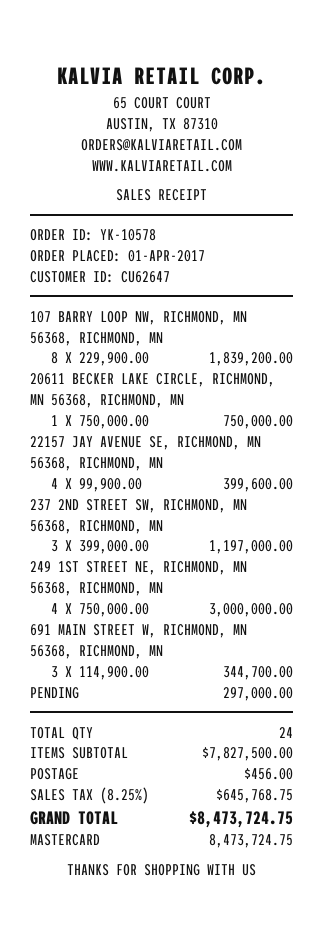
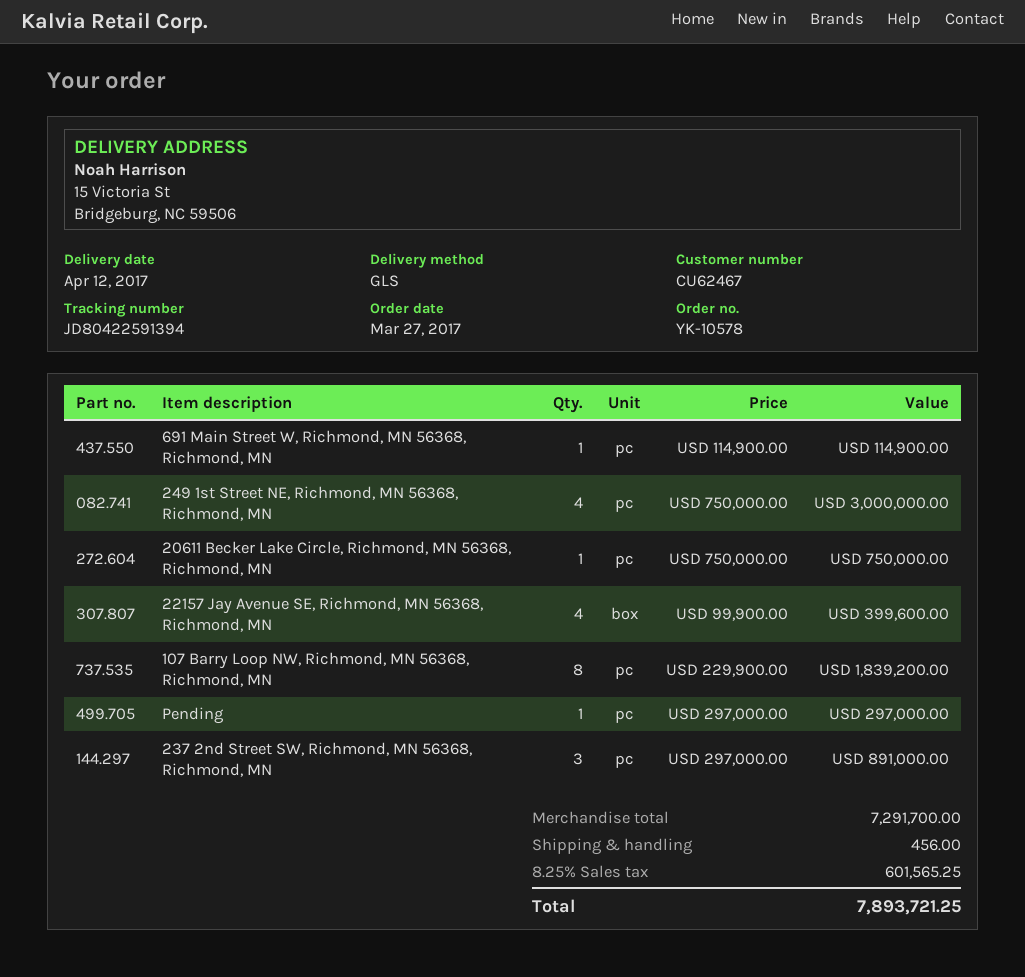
order date: 2017-04-01 -> 2017-03-27
customer number: CU62647 -> CU62467
237 2ND STREET SW, RICHMOND, MN 56368, RICHMOND, MN: 3 x 399000.00 = 1197000.00 -> 3 x 297000.00 = 891000.00
691 MAIN STREET W, RICHMOND, MN 56368, RICHMOND, MN: 3 x 114900.00 = 344700.00 -> 1 x 114900.00 = 114900.00
subtotal: 7827500.00 -> 7291700.00
tax: 8.25% = 645768.75 -> 8.25% = 601565.25
total: 8473724.75 -> 7893721.25

